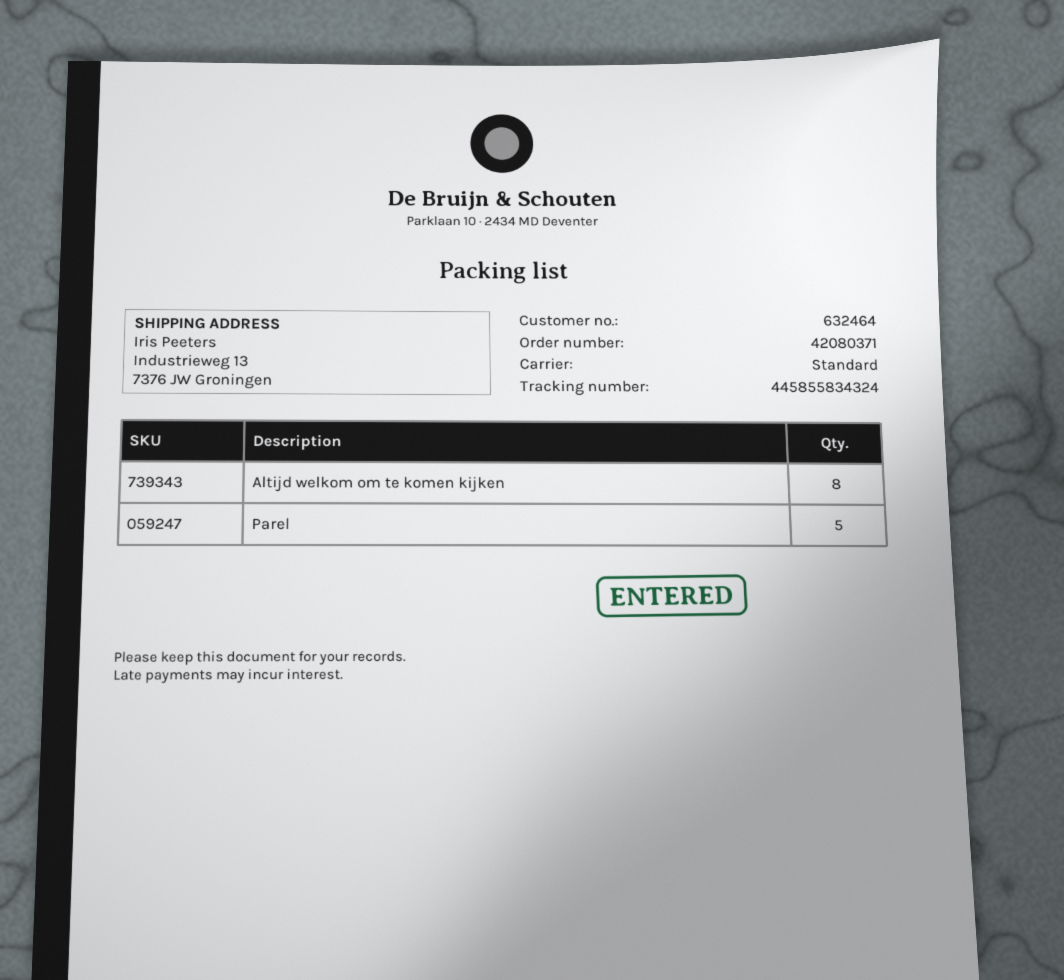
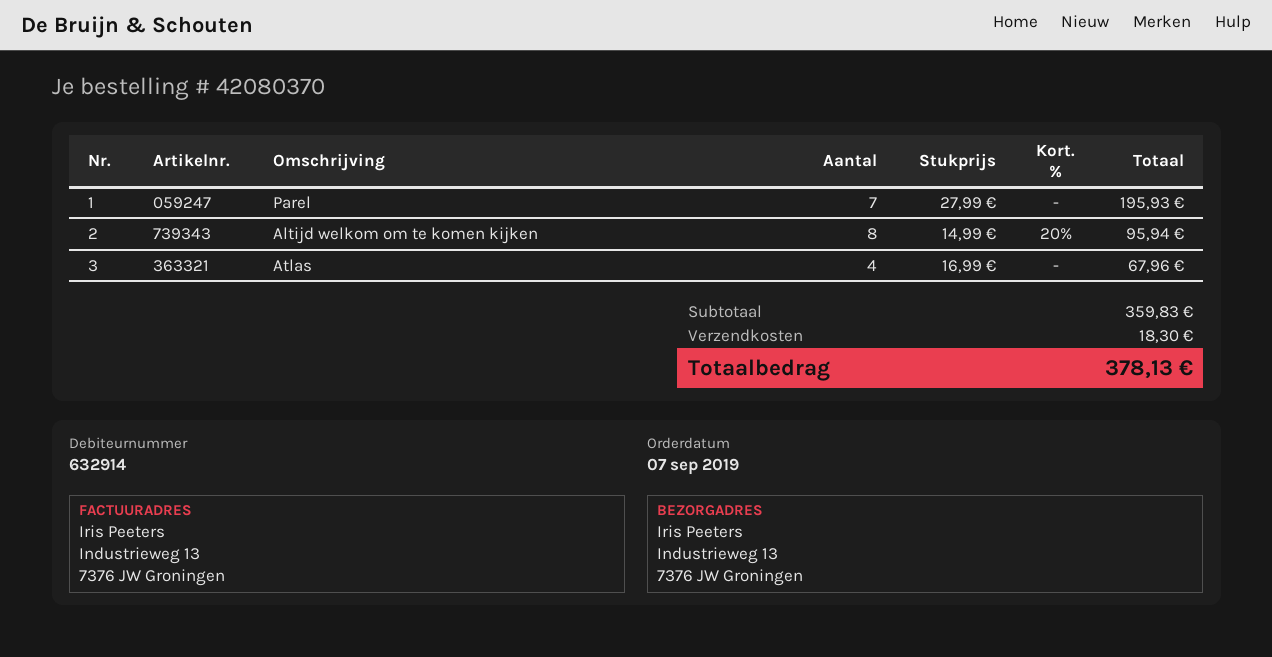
order number: 42080371 -> 42080370
customer number: 632464 -> 632914
Parel: 5 -> 7
Atlas: none -> 4

